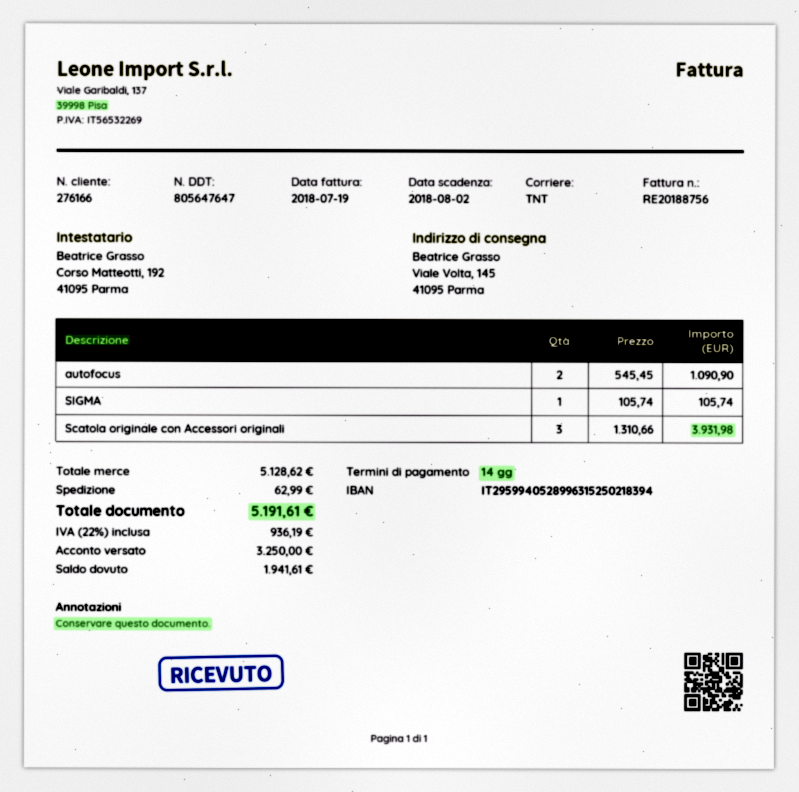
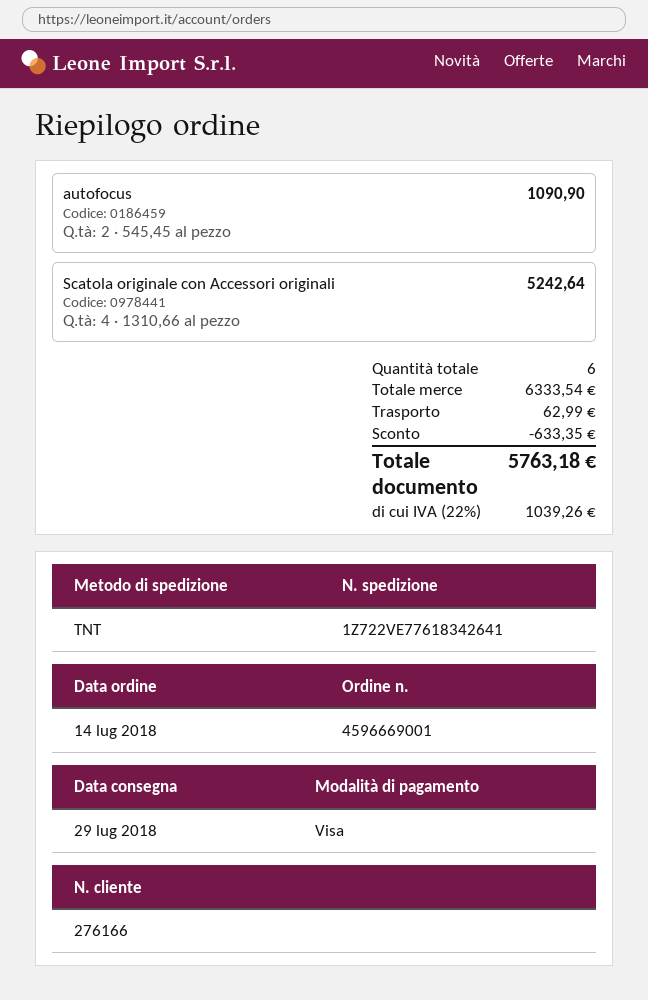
SIGMA: 1 x 105.74 = 105.74 -> none
Scatola originale con Accessori originali: 3 x 1310.66 = 3931.98 -> 4 x 1310.66 = 5242.64
subtotal: 5128.62 -> 6333.54
discount: none -> 633.35
tax: 22% = 936.19 -> 22% = 1039.26
total: 5191.61 -> 5763.18

